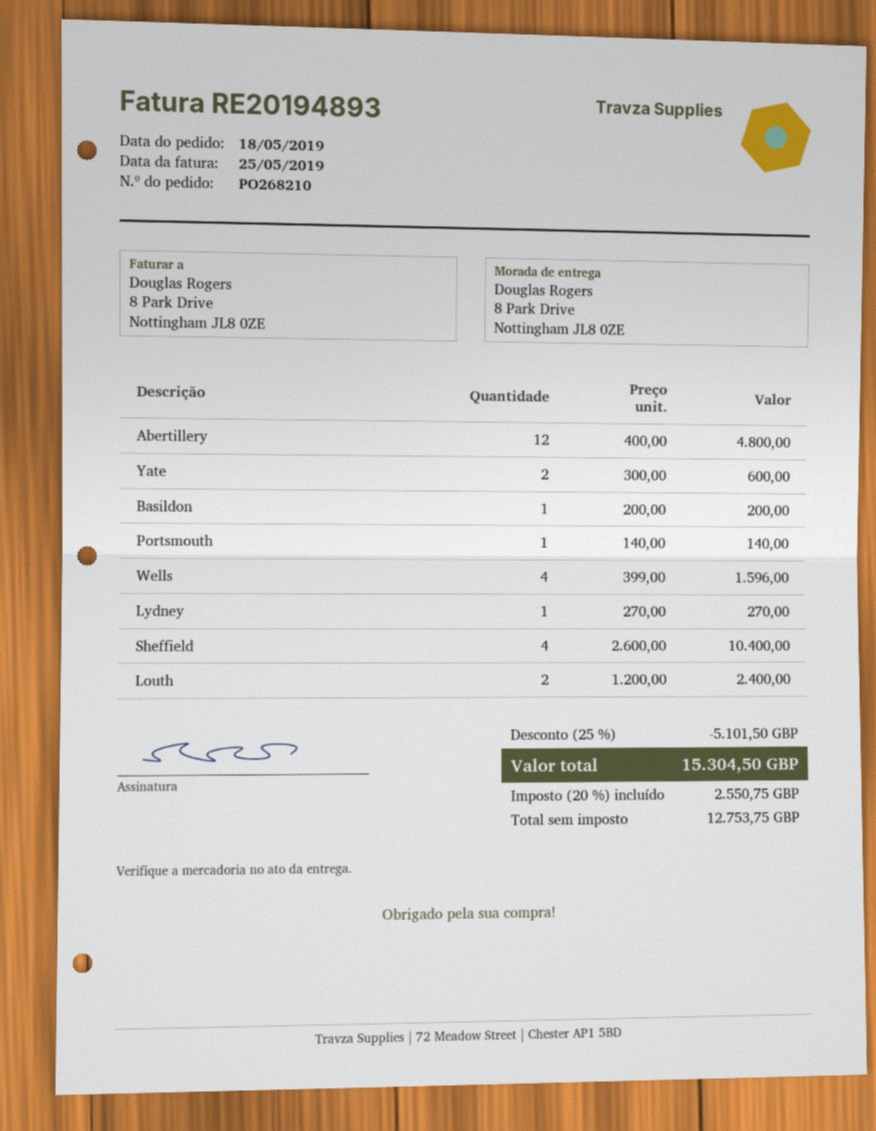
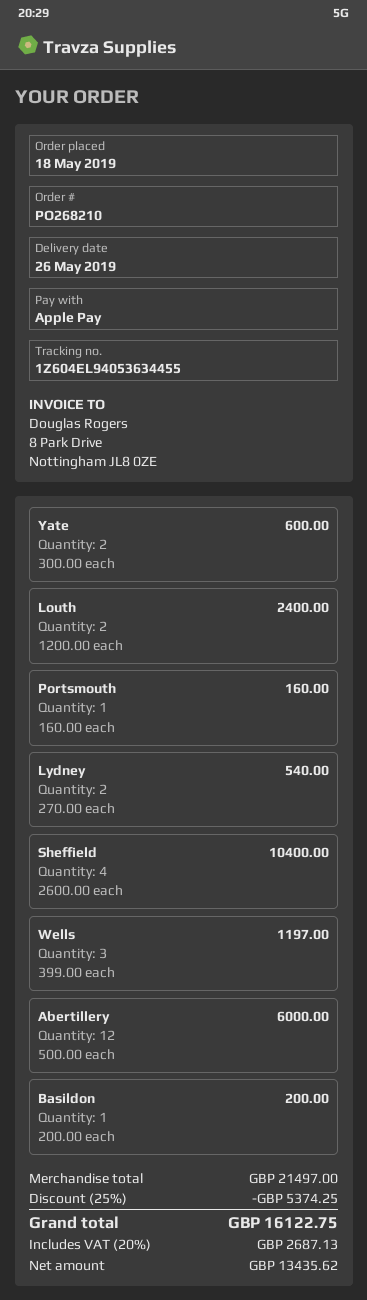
Abertillery: 12 x 400.00 = 4800.00 -> 12 x 500.00 = 6000.00
Portsmouth: 1 x 140.00 = 140.00 -> 1 x 160.00 = 160.00
Wells: 4 x 399.00 = 1596.00 -> 3 x 399.00 = 1197.00
Lydney: 1 x 270.00 = 270.00 -> 2 x 270.00 = 540.00
discount: 25% = 5101.50 -> 25% = 5374.25
net: 12753.75 -> 13435.62
tax: 20% = 2550.75 -> 20% = 2687.13
total: 15304.50 -> 16122.75

